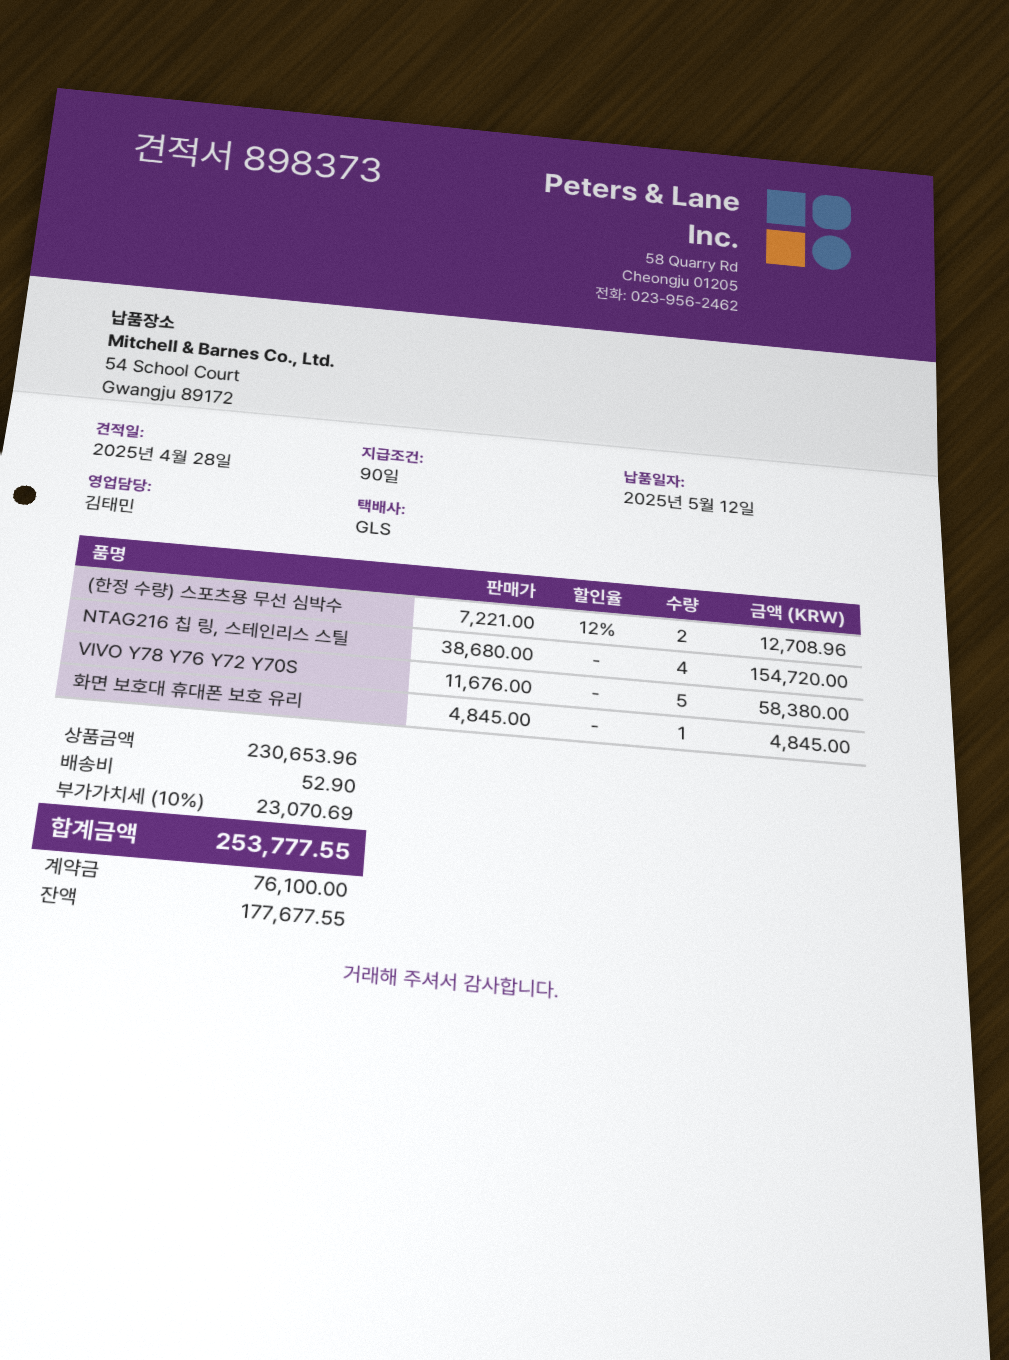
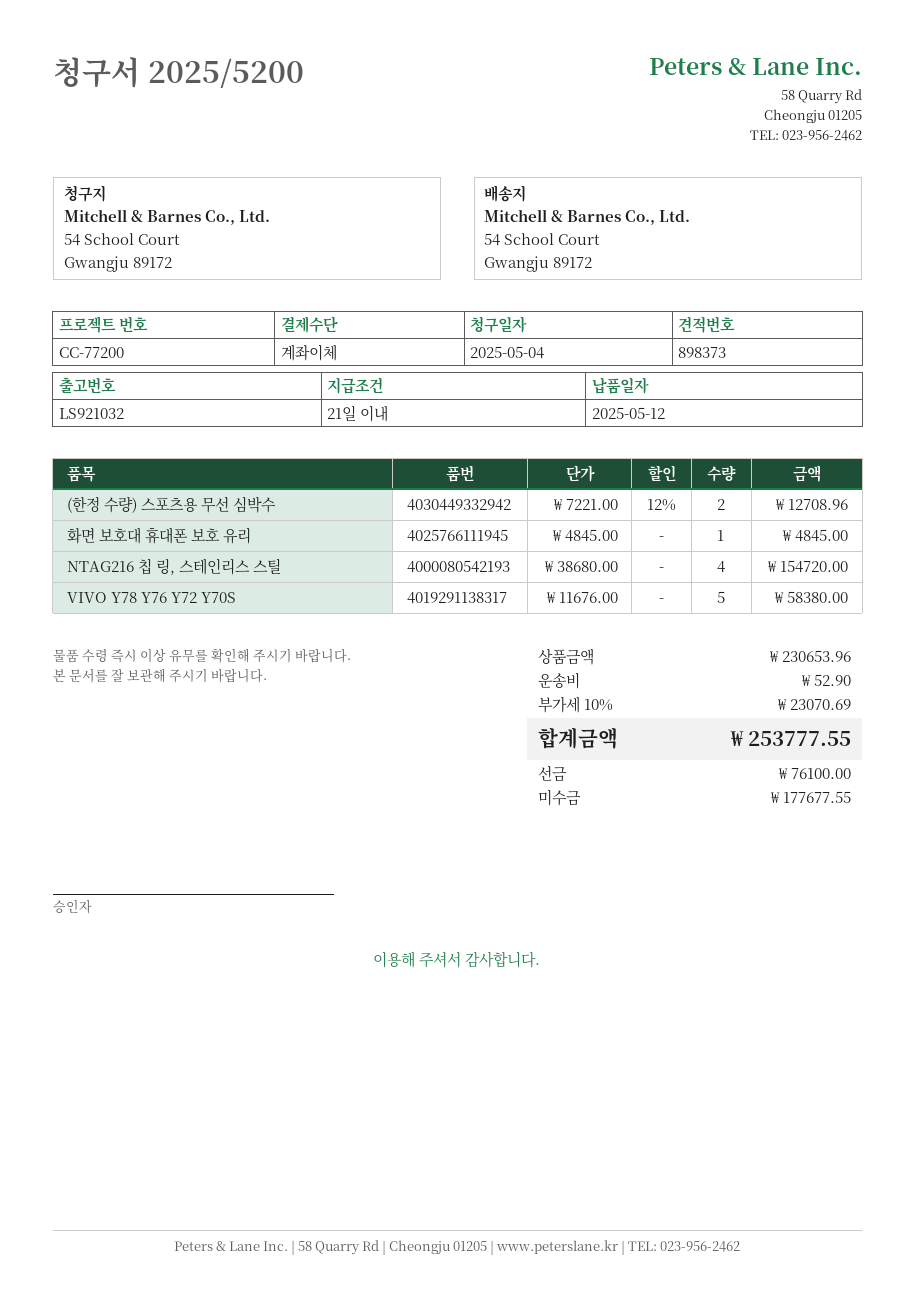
payment terms: 90 days -> 21 days

